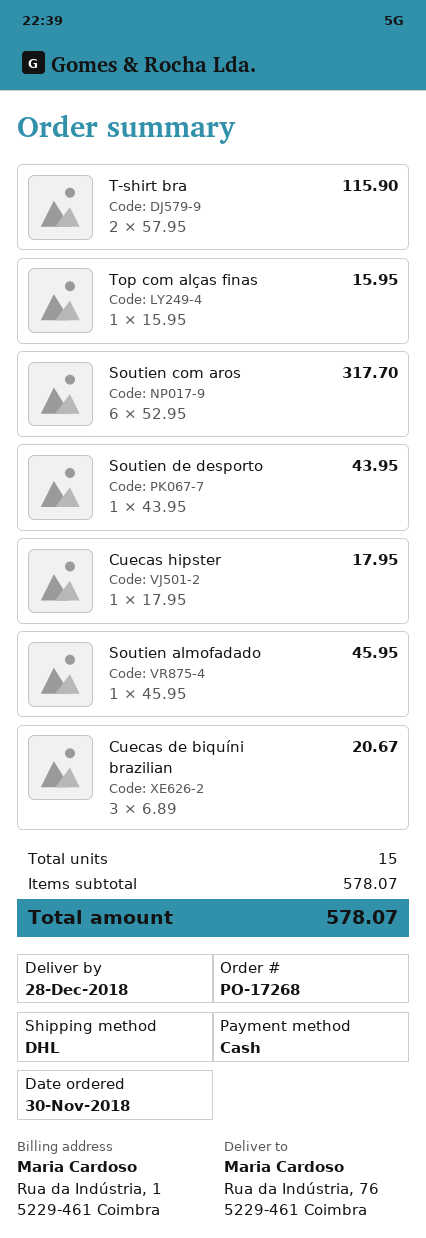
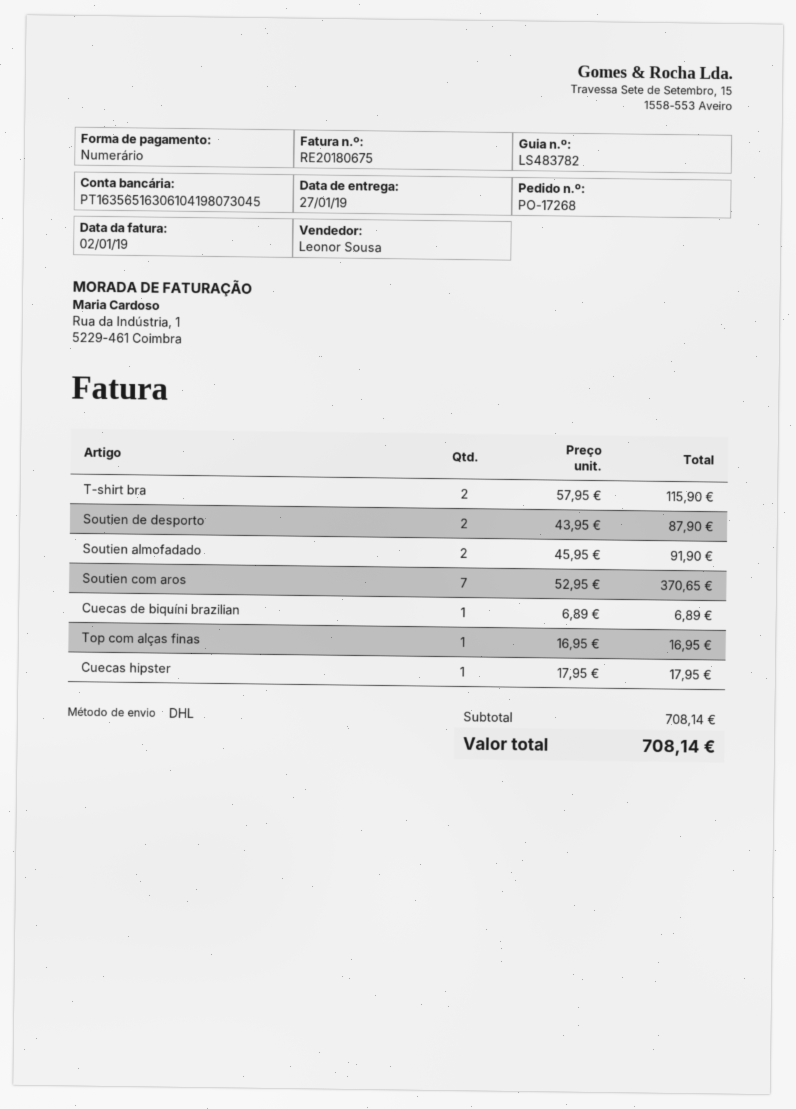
delivery date: 2018-12-28 -> 2019-01-27
Top com alças finas: 1 x 15.95 = 15.95 -> 1 x 16.95 = 16.95
Soutien com aros: 6 x 52.95 = 317.70 -> 7 x 52.95 = 370.65
Soutien de desporto: 1 x 43.95 = 43.95 -> 2 x 43.95 = 87.90
Soutien almofadado: 1 x 45.95 = 45.95 -> 2 x 45.95 = 91.90
Cuecas de biquíni brazilian: 3 x 6.89 = 20.67 -> 1 x 6.89 = 6.89
subtotal: 578.07 -> 708.14
total: 578.07 -> 708.14

